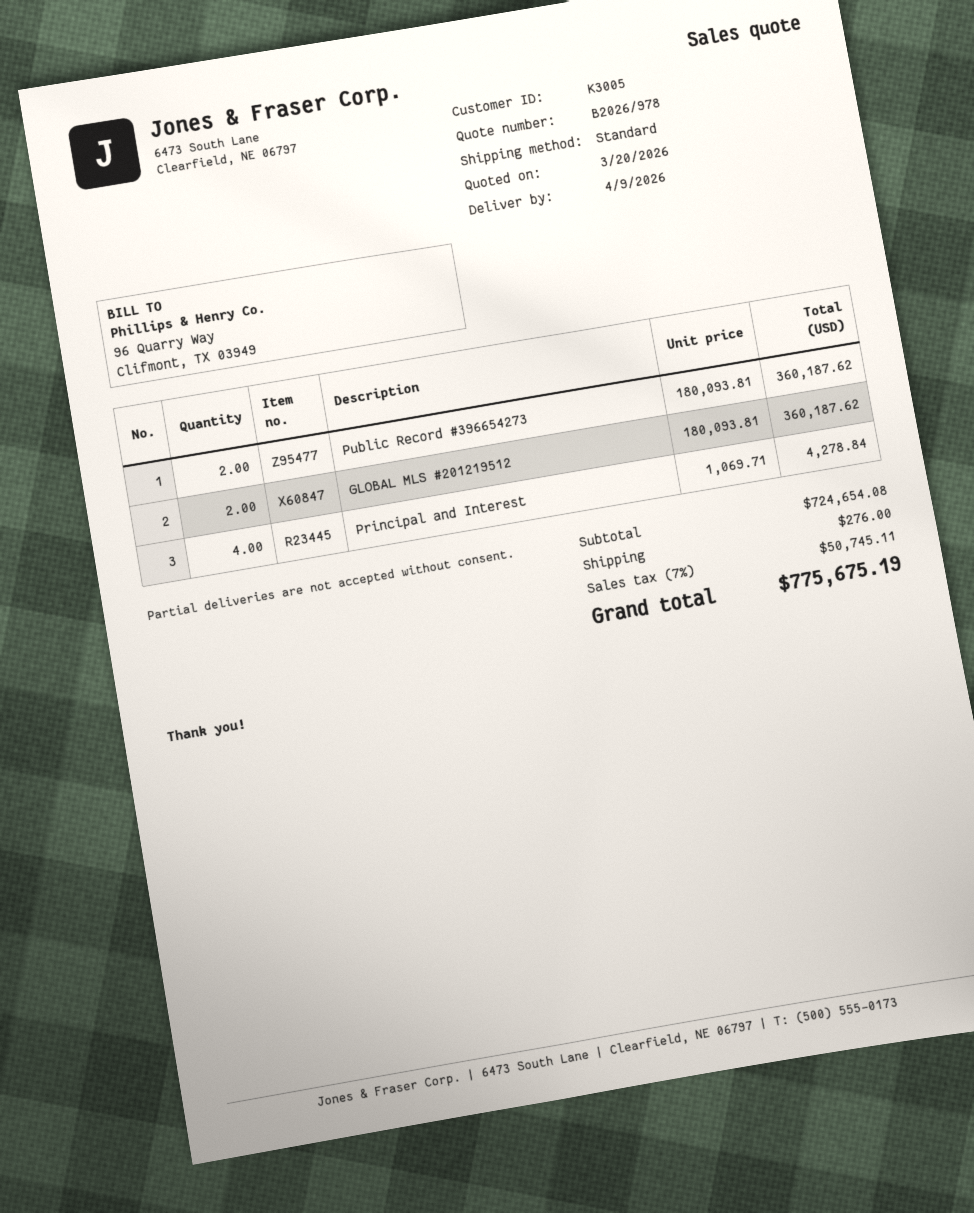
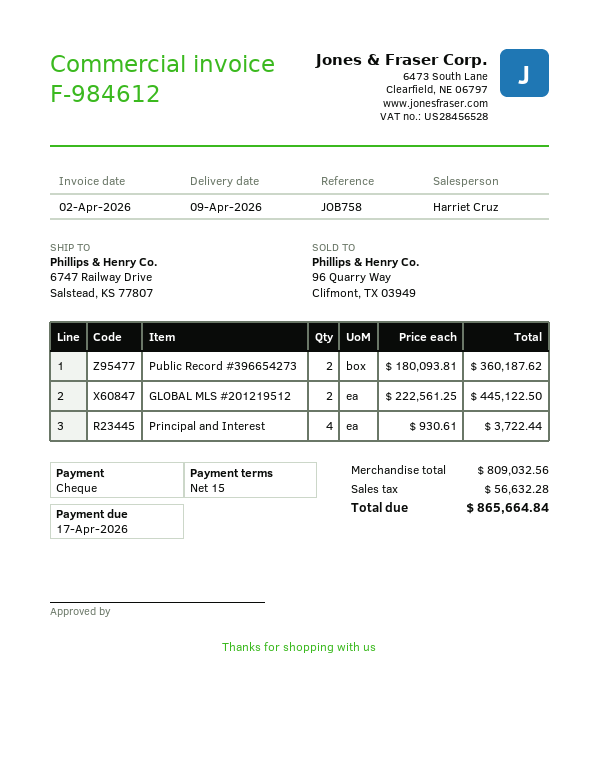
GLOBAL MLS #201219512: 2 x 180093.81 = 360187.62 -> 2 x 222561.25 = 445122.50
Principal and Interest: 4 x 1069.71 = 4278.84 -> 4 x 930.61 = 3722.44
subtotal: 724654.08 -> 809032.56
shipping: 276.00 -> none
tax: 50745.11 -> 56632.28
total: 775675.19 -> 865664.84

